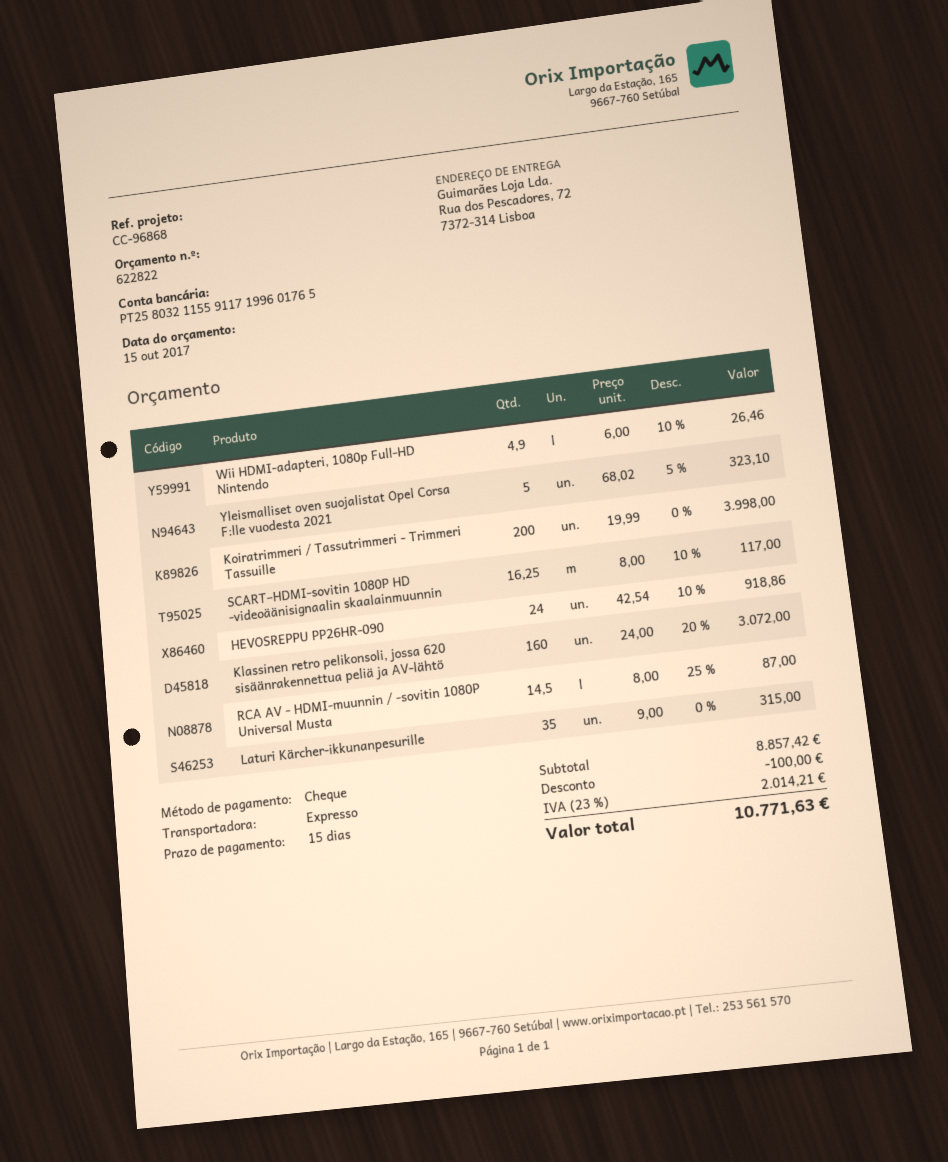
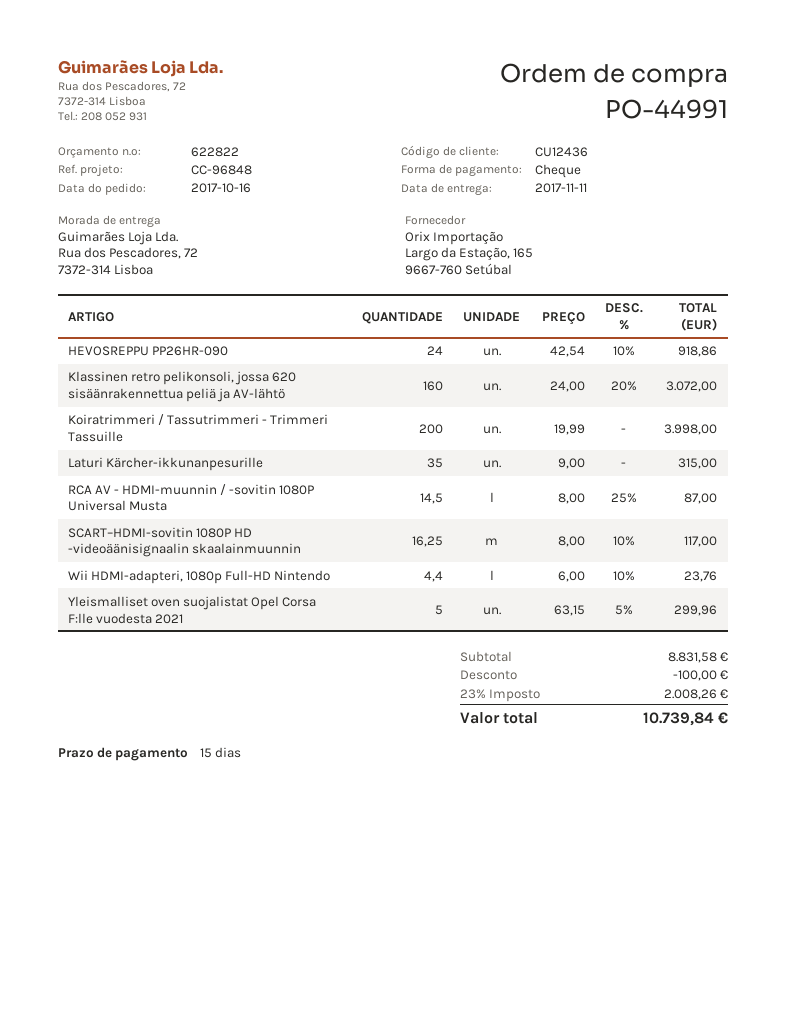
reference: CC-96868 -> CC-96848
Wii HDMI-adapteri, 1080p Full-HD Nintendo: 4.9 x 6.00 - 10% = 26.46 -> 4.4 x 6.00 - 10% = 23.76
Yleismalliset oven suojalistat Opel Corsa F:lle vuodesta 2021: 5 x 68.02 - 5% = 323.10 -> 5 x 63.15 - 5% = 299.96
subtotal: 8857.42 -> 8831.58
tax: 23% = 2014.21 -> 23% = 2008.26
total: 10771.63 -> 10739.84

